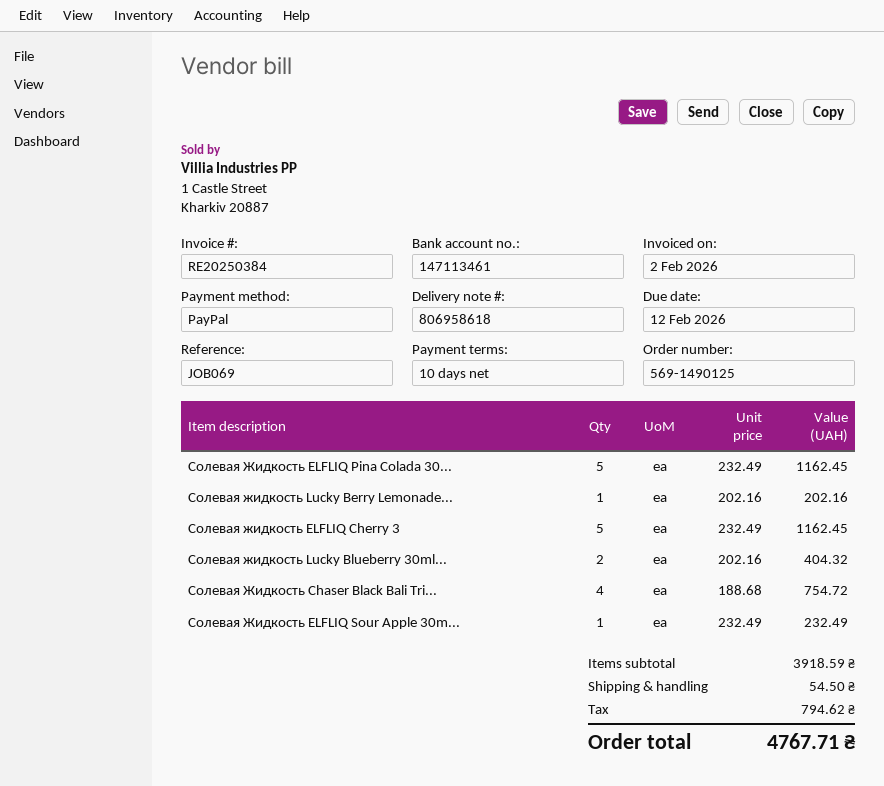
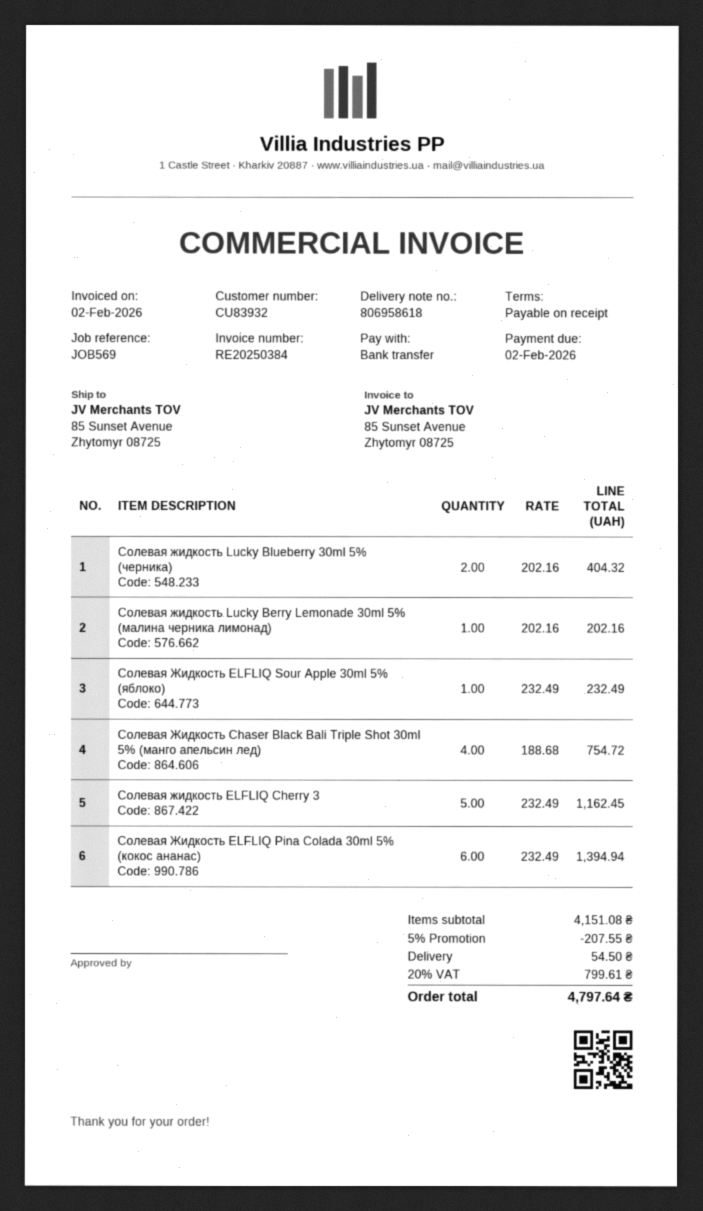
payment terms: 10 days -> on receipt
due date: 2026-02-12 -> 2026-02-02
reference: JOB069 -> JOB569
payment method: PayPal -> bank transfer
Солевая Жидкость ELFLIQ Pina Colada 30...: 5 x 232.49 = 1162.45 -> 6 x 232.49 = 1394.94
subtotal: 3918.59 -> 4151.08
discount: none -> 5% = 207.55
tax: 794.62 -> 799.61
total: 4767.71 -> 4797.64

